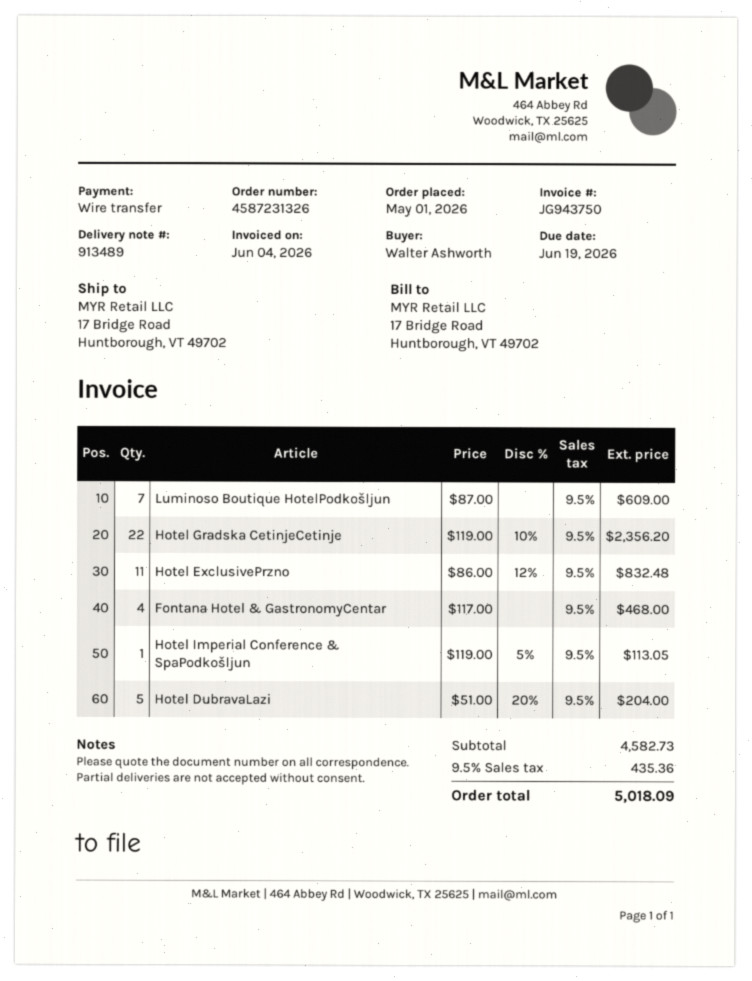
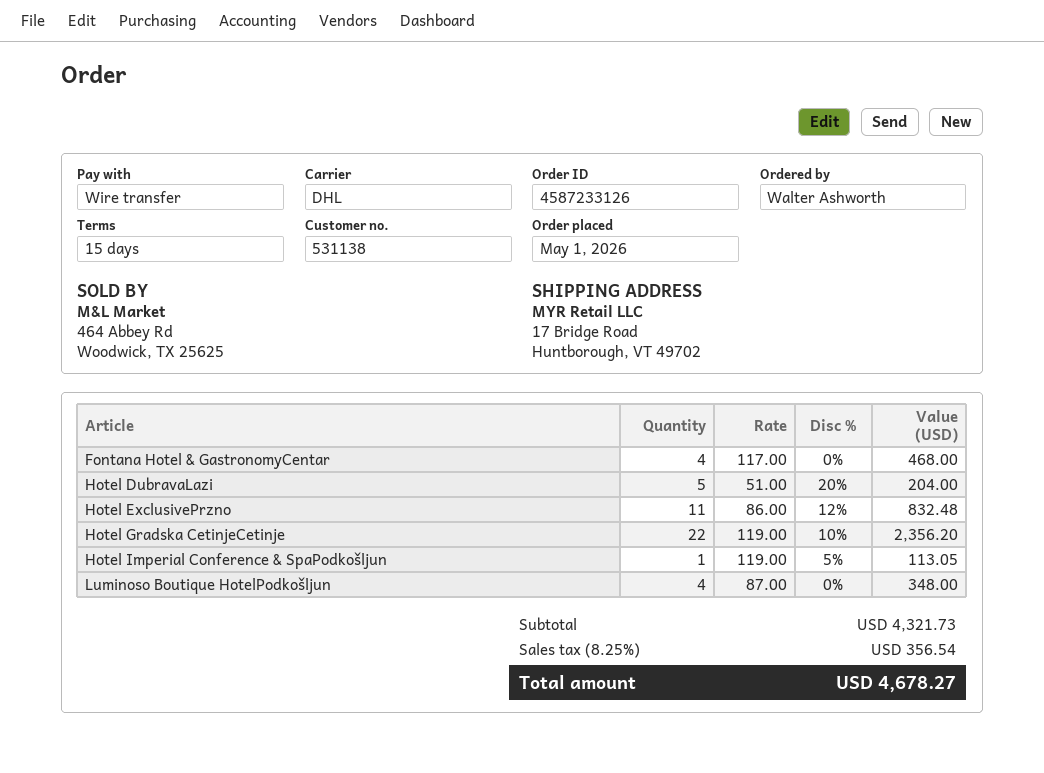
order number: 4587231326 -> 4587233126
Luminoso Boutique HotelPodkošljun: 7 x 87.00 = 609.00 -> 4 x 87.00 = 348.00
subtotal: 4582.73 -> 4321.73
tax: 9.5% = 435.36 -> 8.25% = 356.54
total: 5018.09 -> 4678.27

